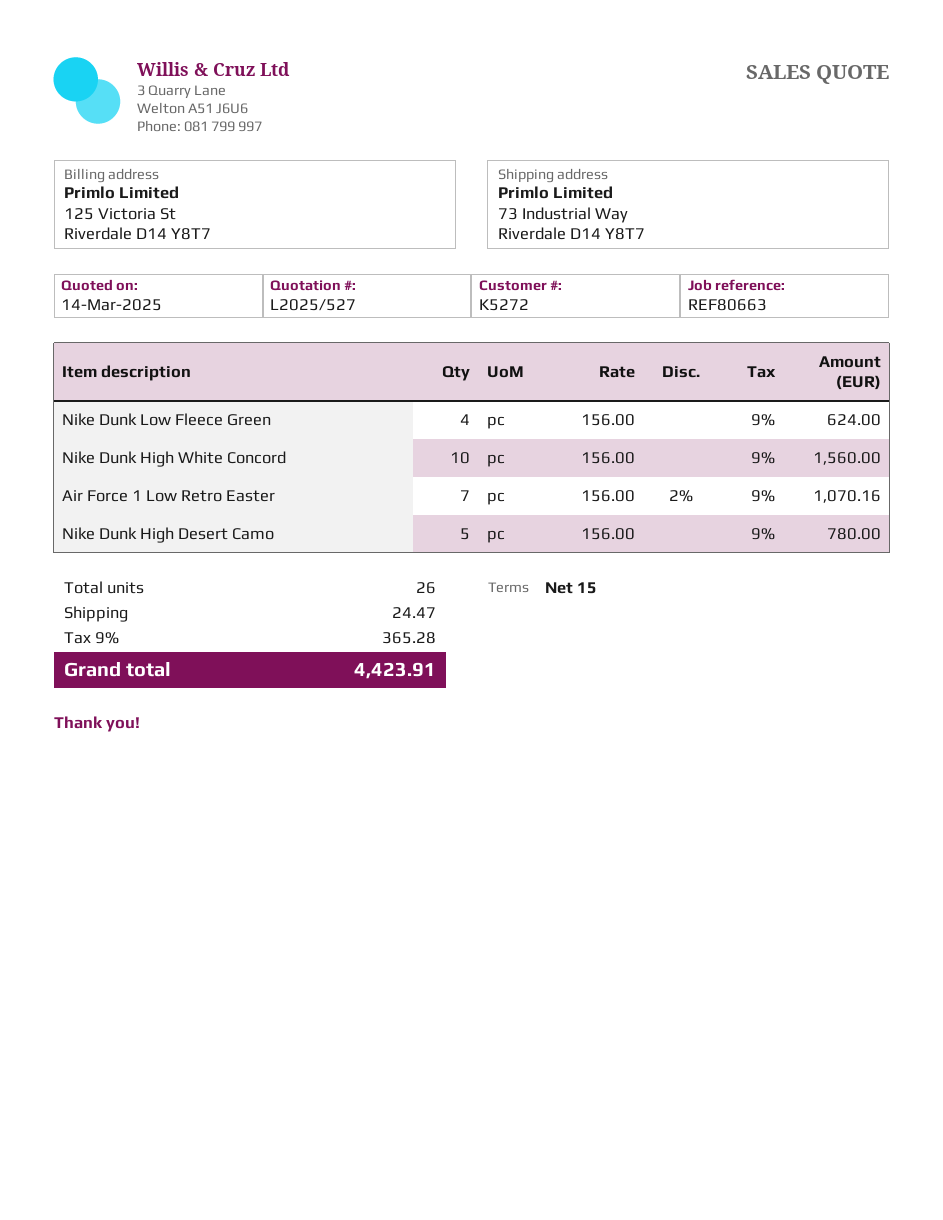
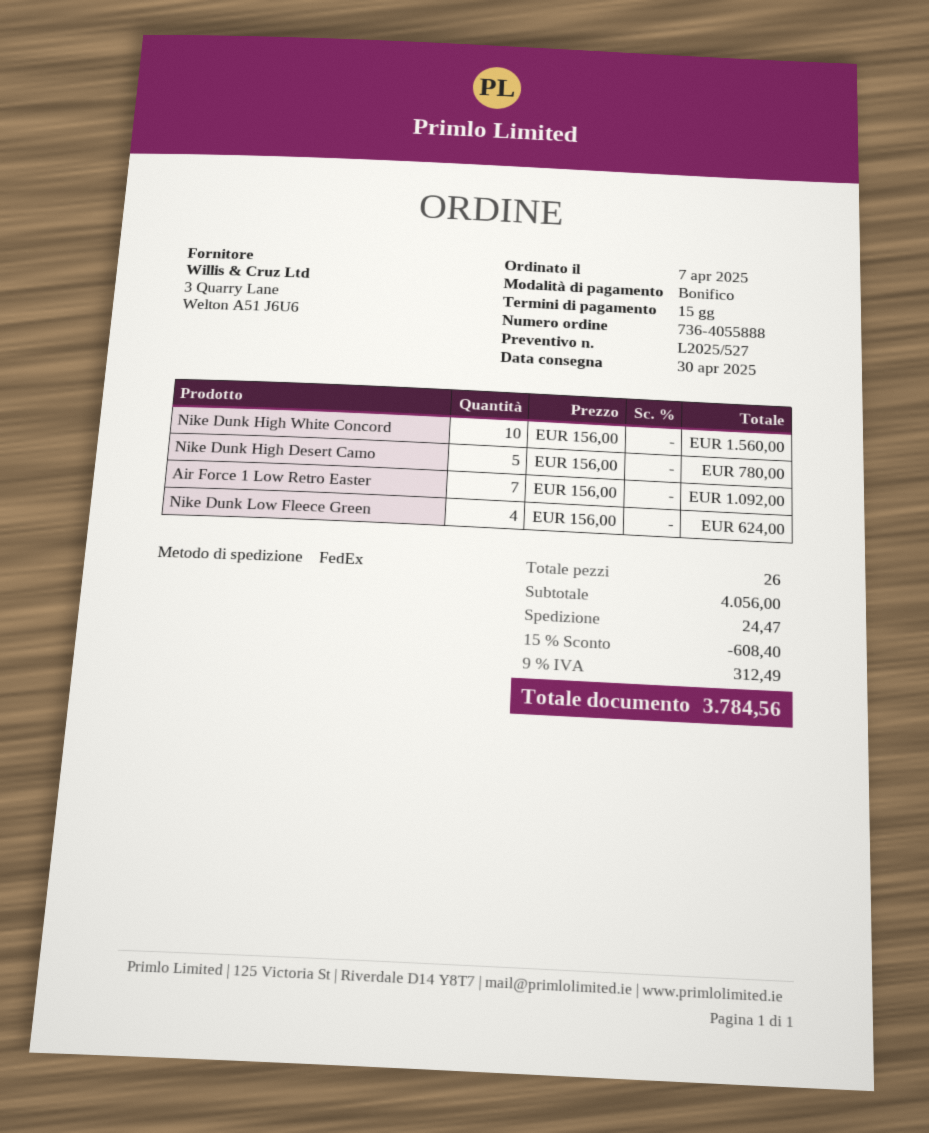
Air Force 1 Low Retro Easter: 7 x 156.00 - 2% = 1070.16 -> 7 x 156.00 = 1092.00
discount: none -> 15% = 608.40
tax: 9% = 365.28 -> 9% = 312.49
total: 4423.91 -> 3784.56

